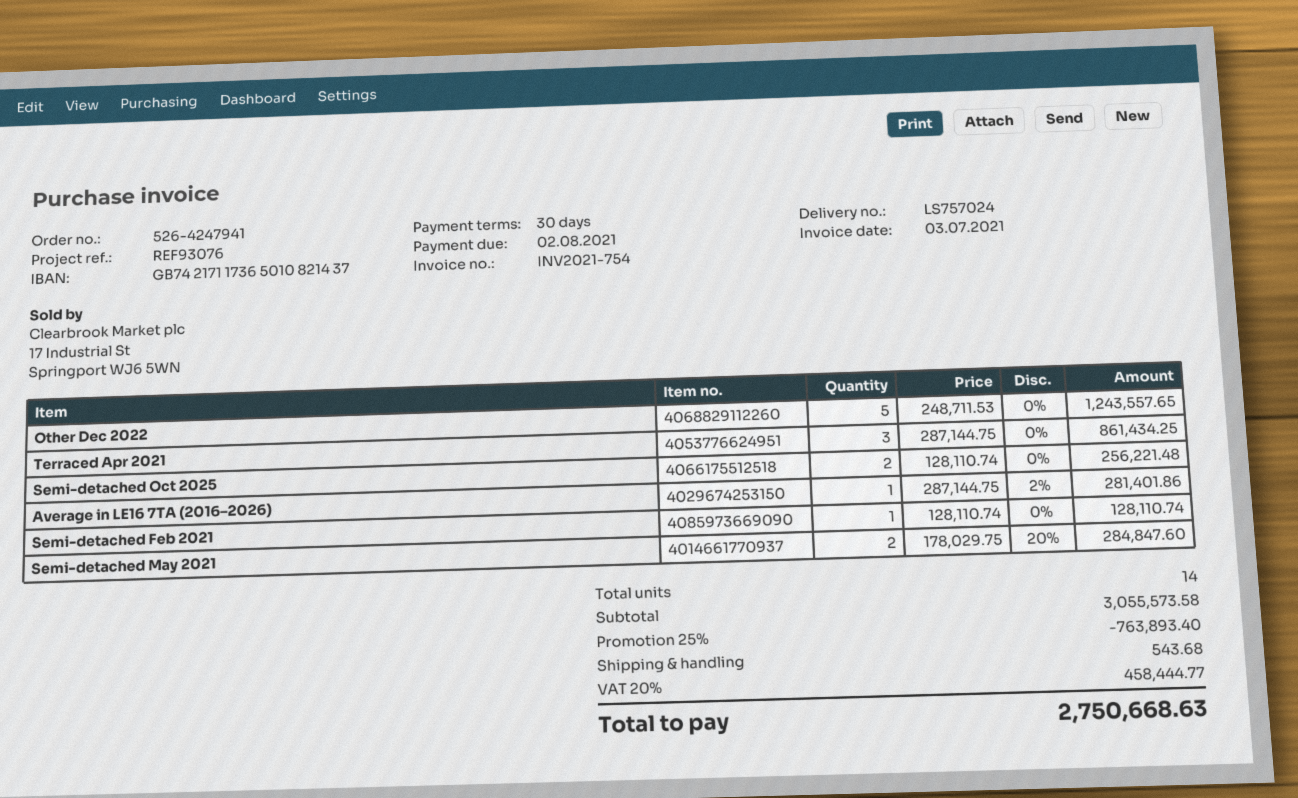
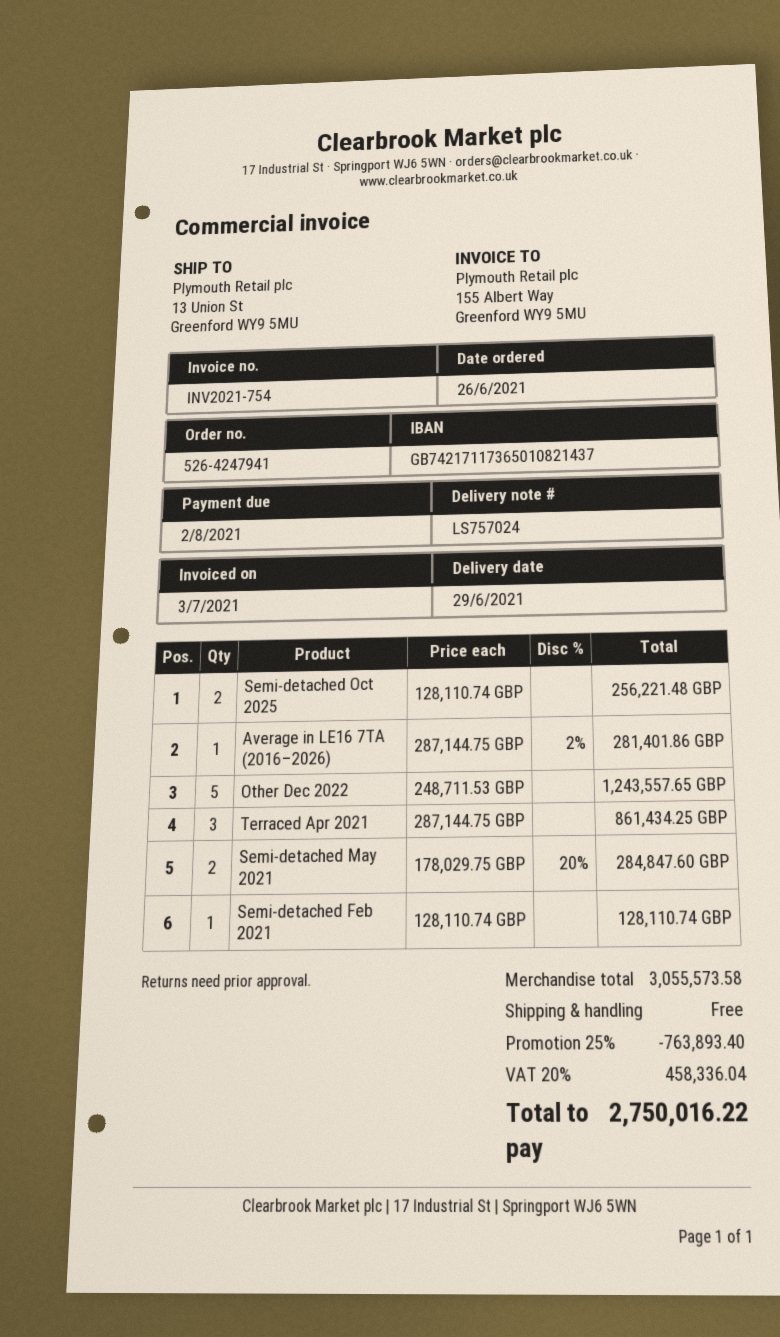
shipping: 543.68 -> 0.00
tax: 20% = 458444.77 -> 20% = 458336.04
total: 2750668.63 -> 2750016.22

